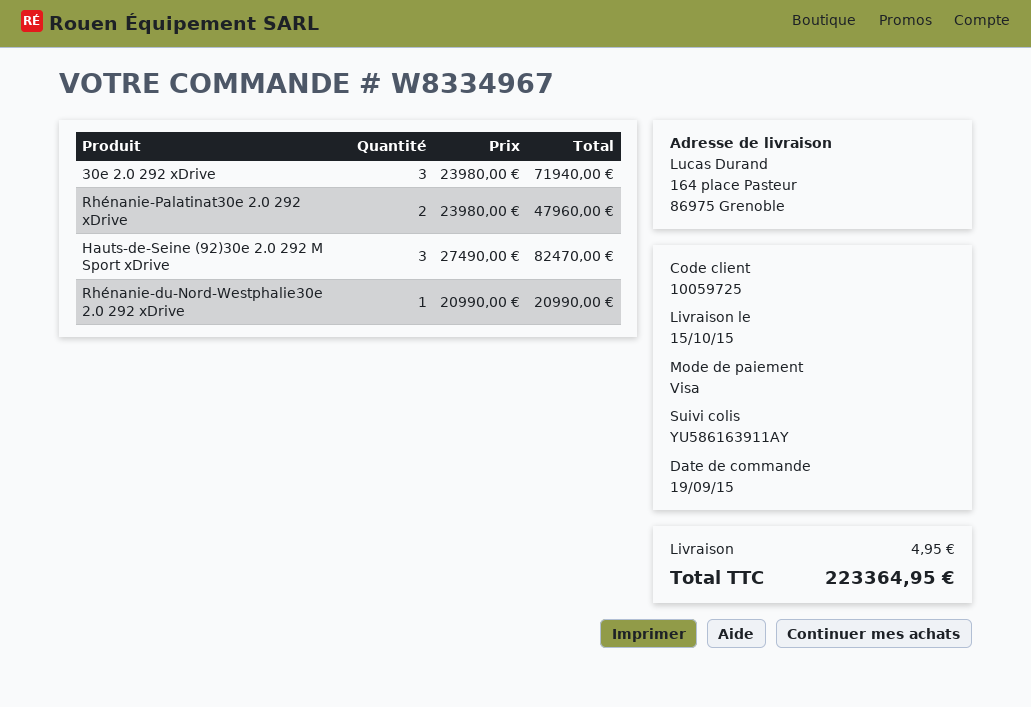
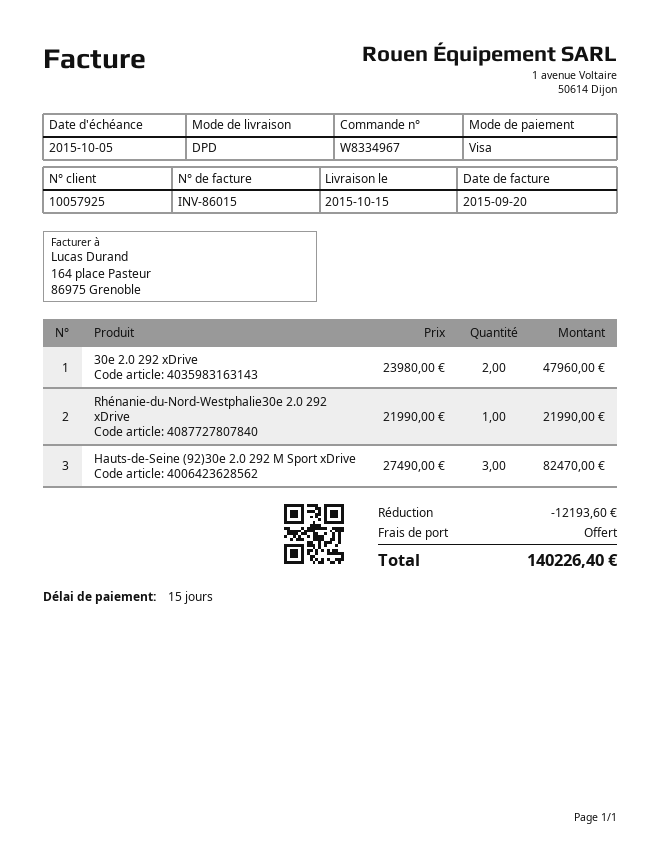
customer number: 10059725 -> 10057925
30e 2.0 292 xDrive: 3 x 23980.00 = 71940.00 -> 2 x 23980.00 = 47960.00
Rhénanie-Palatinat30e 2.0 292 xDrive: 2 x 23980.00 = 47960.00 -> none
Rhénanie-du-Nord-Westphalie30e 2.0 292 xDrive: 1 x 20990.00 = 20990.00 -> 1 x 21990.00 = 21990.00
discount: none -> 12193.60
shipping: 4.95 -> 0.00
total: 223364.95 -> 140226.40

